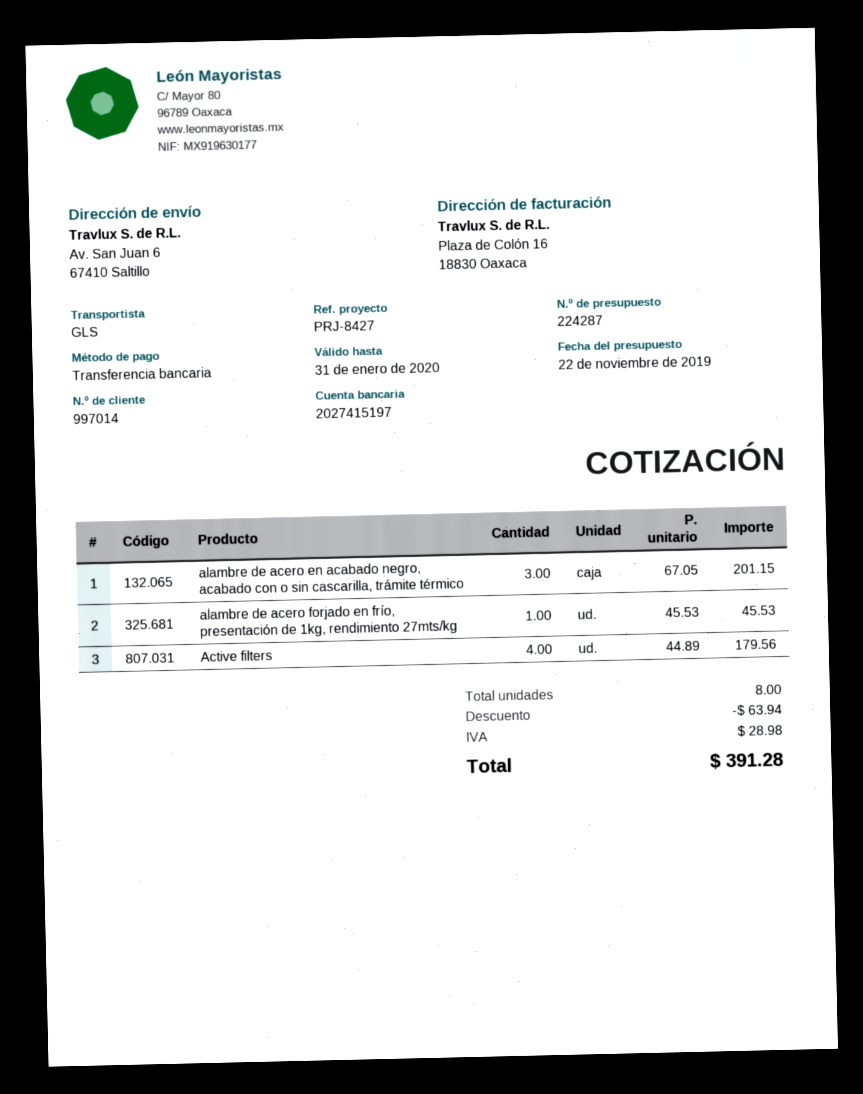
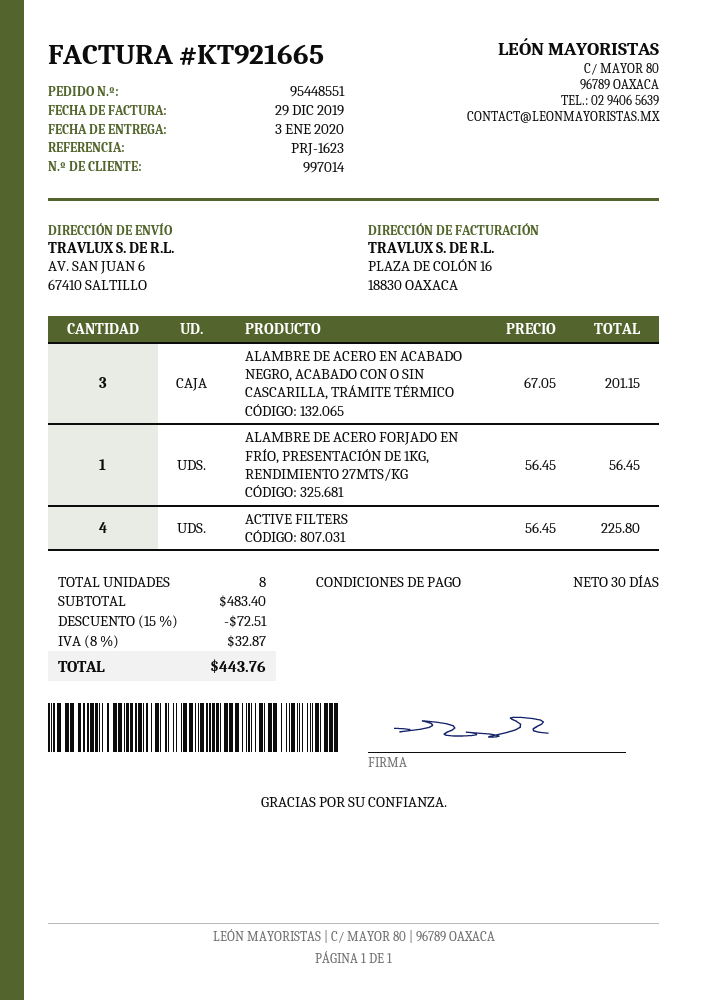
reference: PRJ-8427 -> PRJ-1623
alambre de acero forjado en frío, presentación de 1kg, rendimiento 27mts/kg: 1 x 45.53 = 45.53 -> 1 x 56.45 = 56.45
Active filters: 4 x 44.89 = 179.56 -> 4 x 56.45 = 225.80
discount: 63.94 -> 72.51
tax: 28.98 -> 32.87
total: 391.28 -> 443.76

